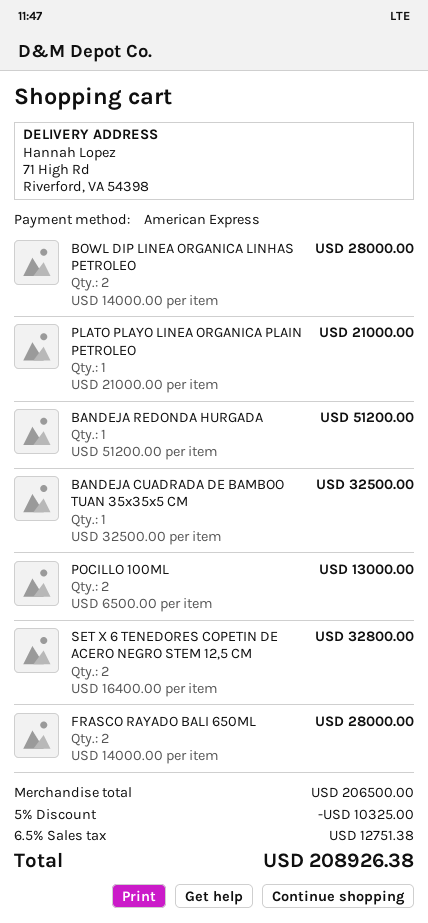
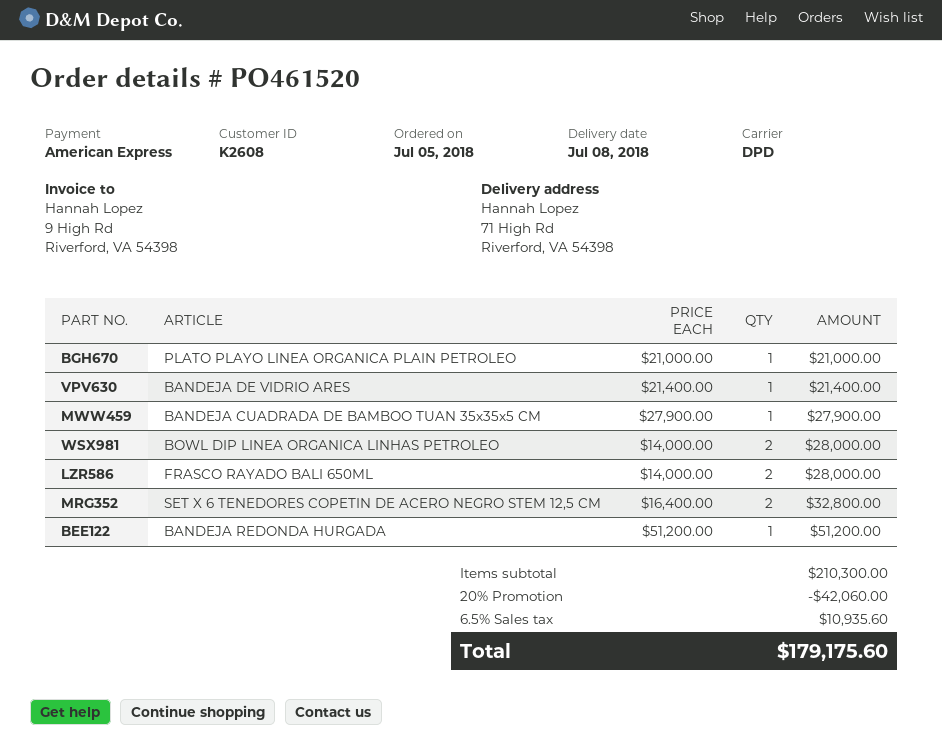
BANDEJA CUADRADA DE BAMBOO TUAN 35x35x5 CM: 1 x 32500.00 = 32500.00 -> 1 x 27900.00 = 27900.00
POCILLO 100ML: 2 x 6500.00 = 13000.00 -> none
BANDEJA DE VIDRIO ARES: none -> 1 x 21400.00 = 21400.00
subtotal: 206500.00 -> 210300.00
discount: 5% = 10325.00 -> 20% = 42060.00
tax: 6.5% = 12751.38 -> 6.5% = 10935.60
total: 208926.38 -> 179175.60

